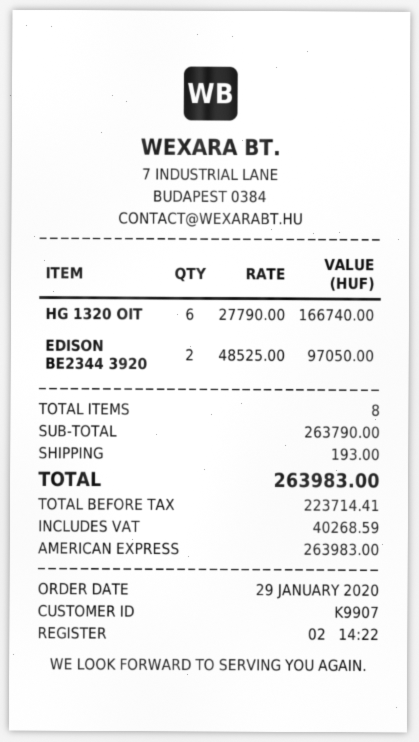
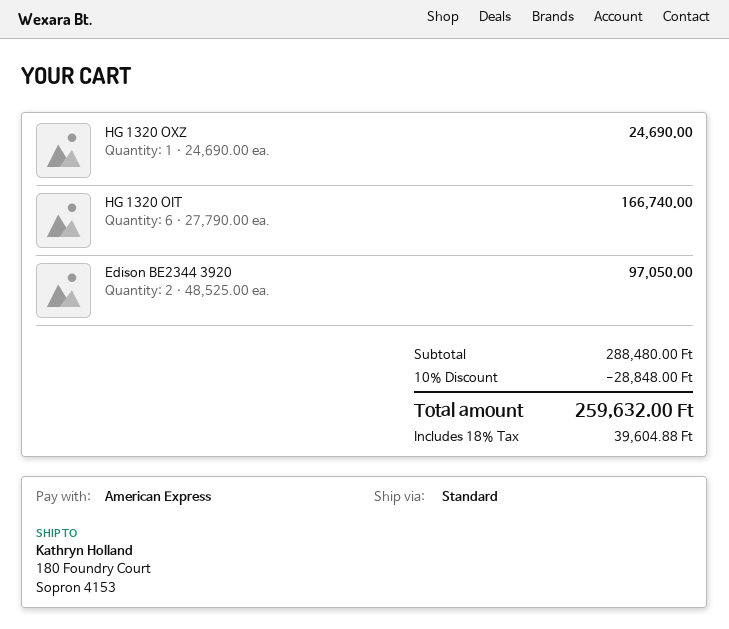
HG 1320 OXZ: none -> 1 x 24690.00 = 24690.00
subtotal: 263790.00 -> 288480.00
discount: none -> 10% = 28848.00
shipping: 193.00 -> none
tax: 40268.59 -> 39604.88
total: 263983.00 -> 259632.00

